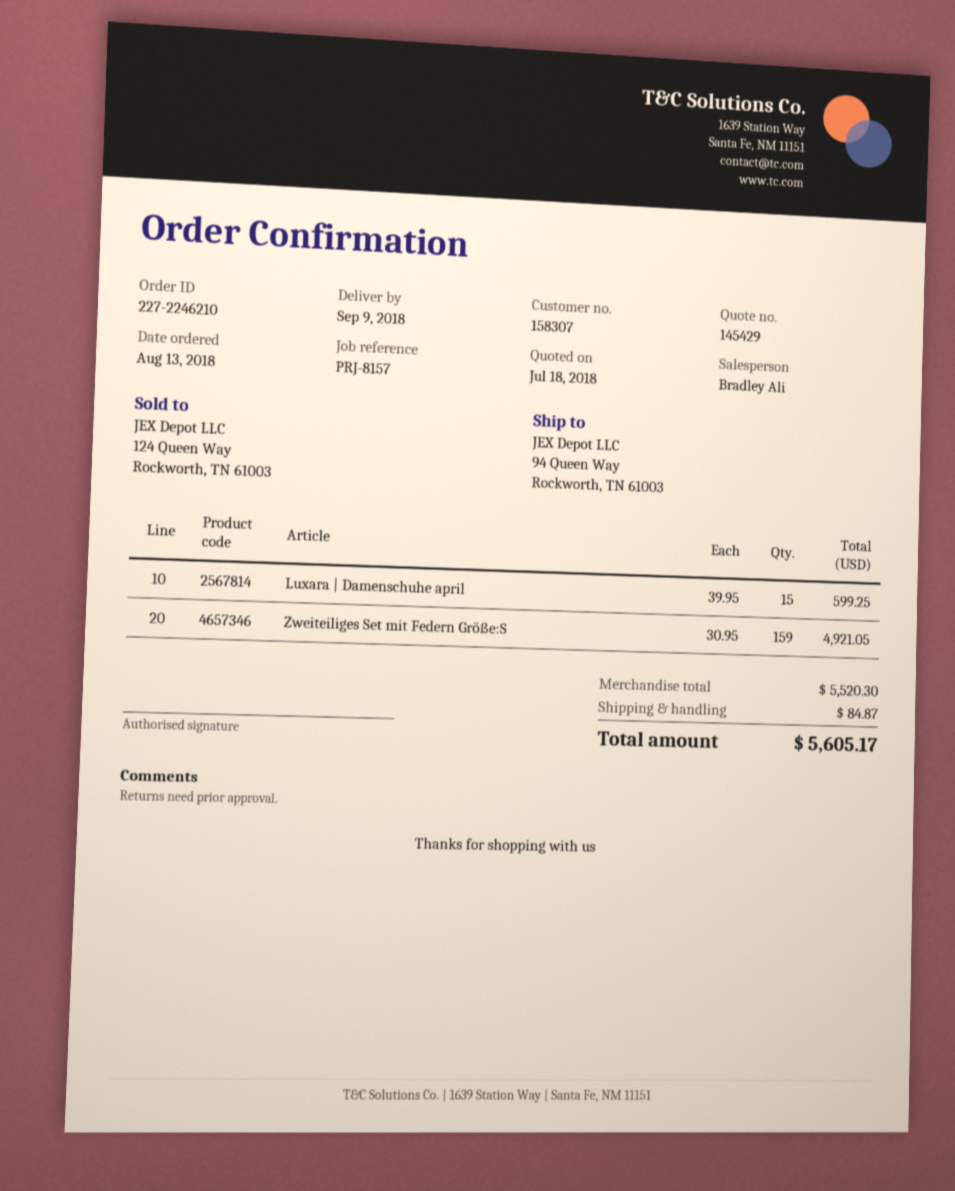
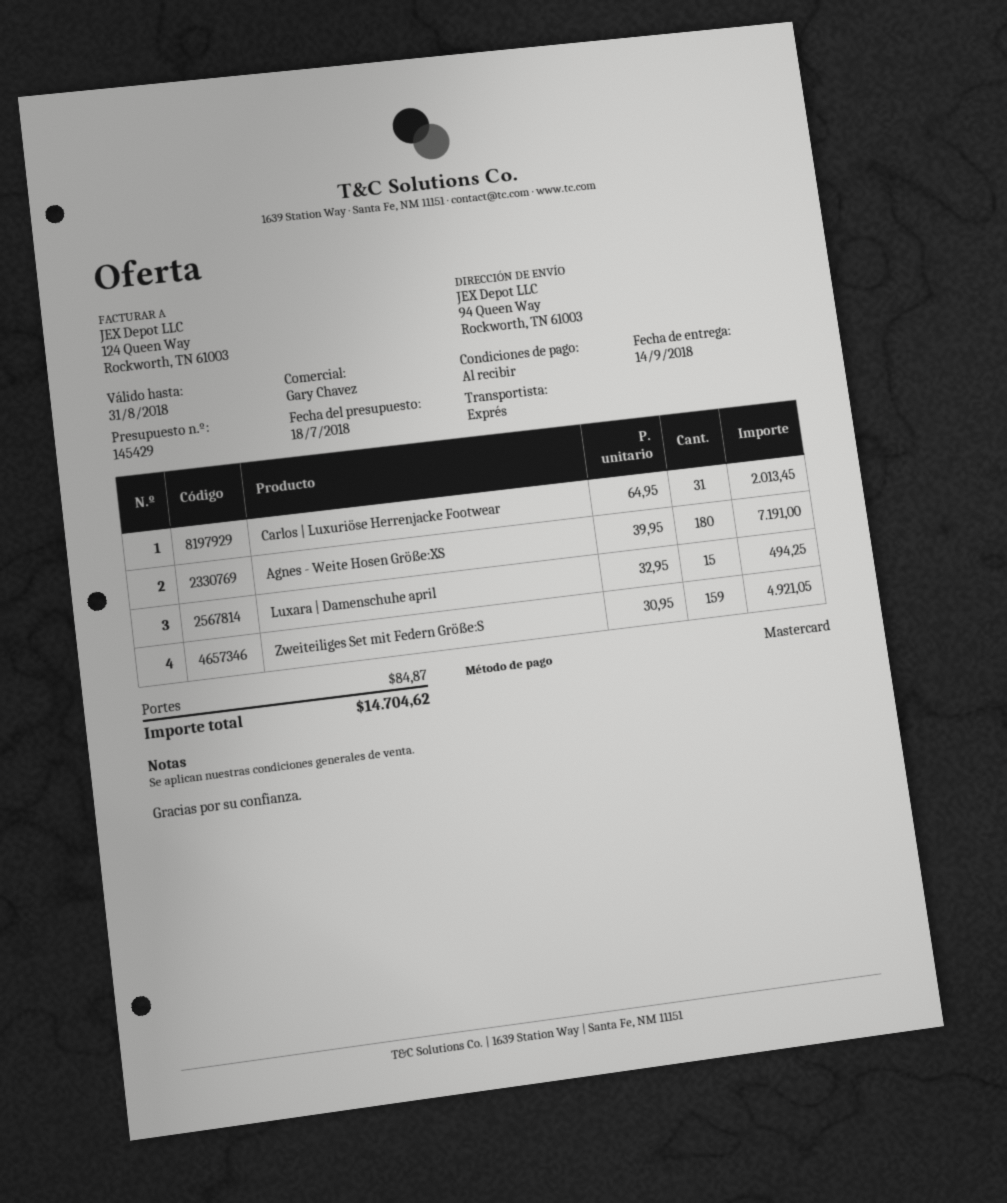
delivery date: 2018-09-09 -> 2018-09-14
sales rep: Bradley Ali -> Gary Chavez
Luxara | Damenschuhe april: 15 x 39.95 = 599.25 -> 15 x 32.95 = 494.25
Carlos | Luxuriöse Herrenjacke Footwear: none -> 31 x 64.95 = 2013.45
Agnes - Weite Hosen Größe:XS: none -> 180 x 39.95 = 7191.00
total: 5605.17 -> 14704.62

